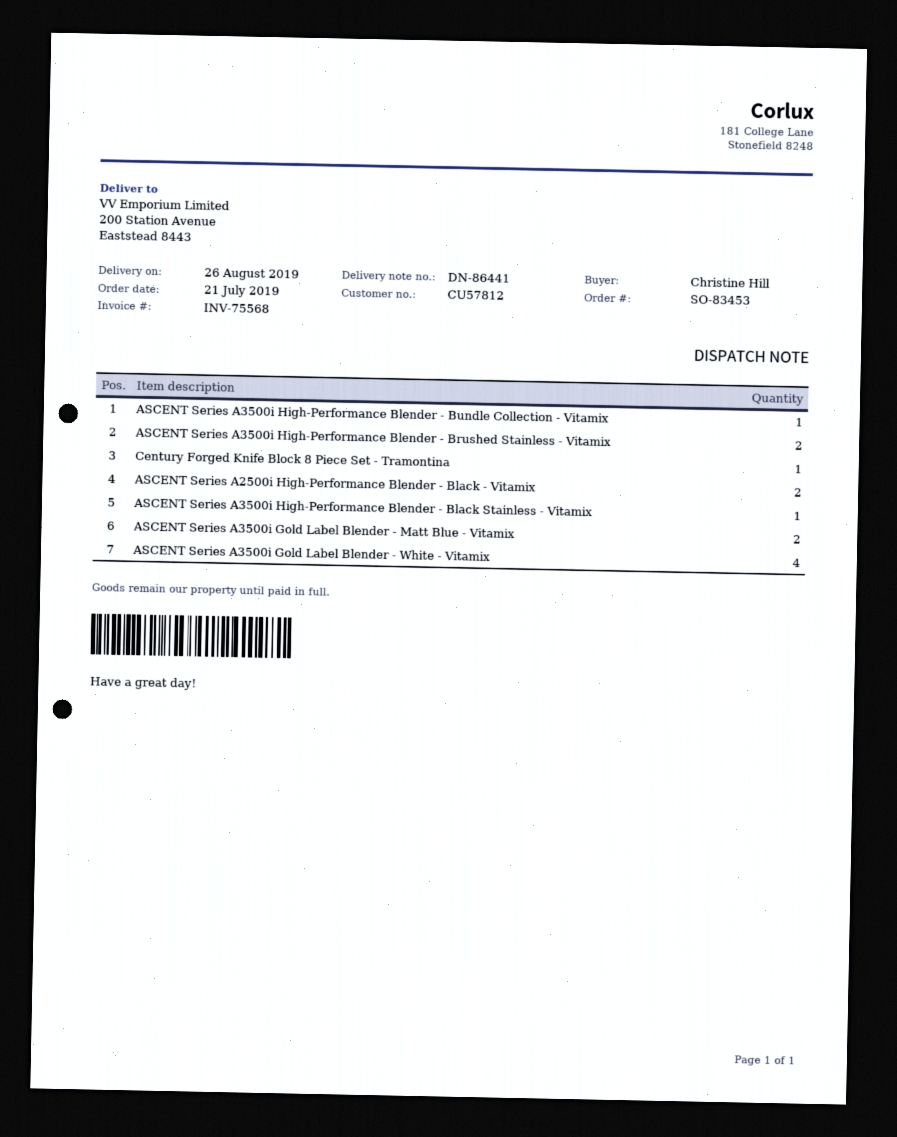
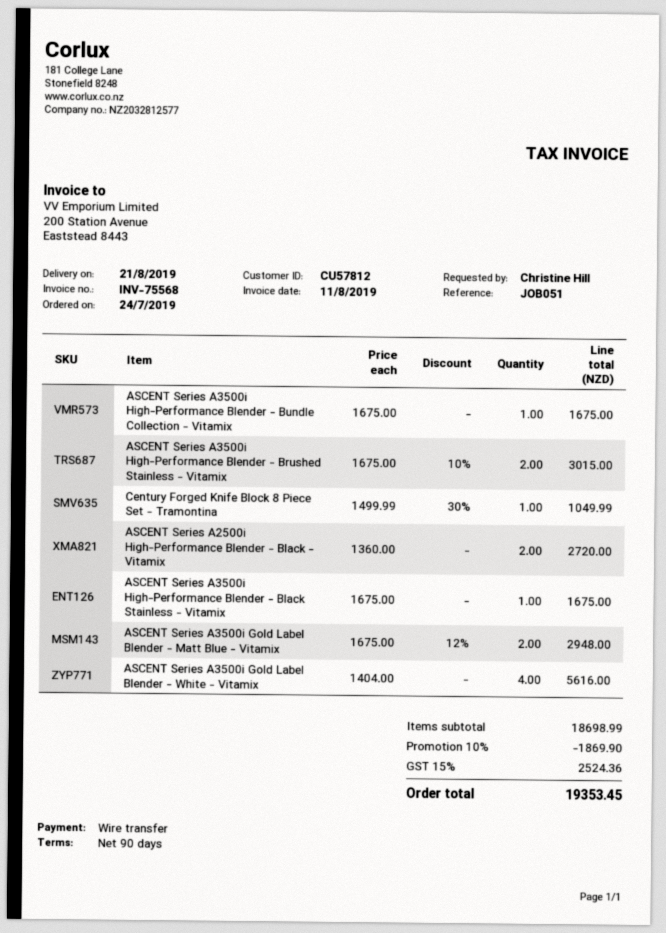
order date: 2019-07-21 -> 2019-07-24
delivery date: 2019-08-26 -> 2019-08-21

